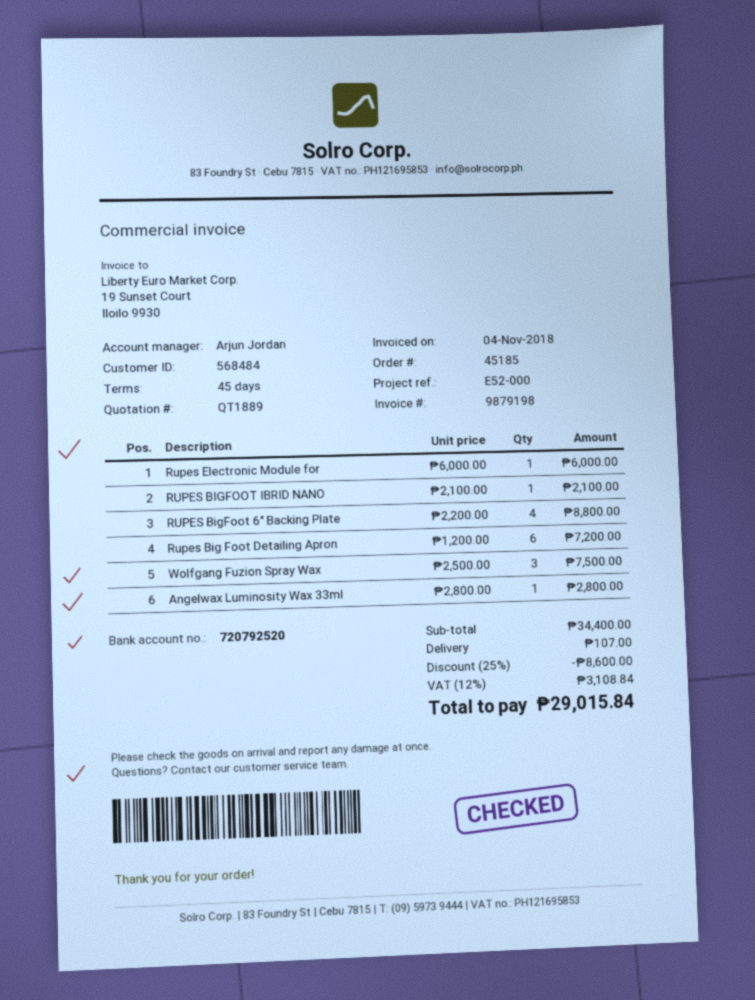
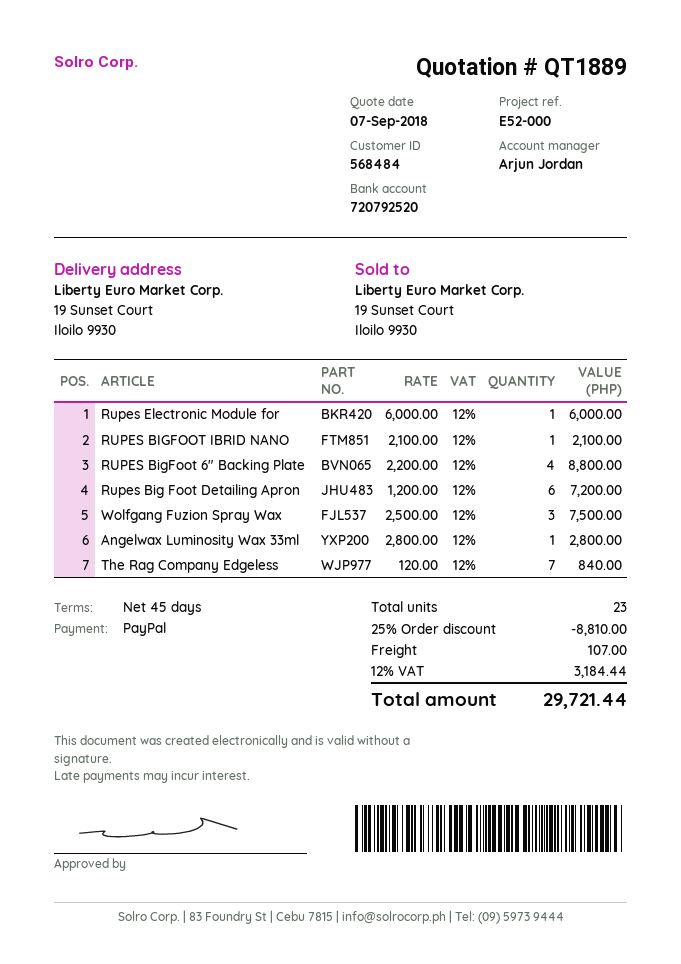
The Rag Company Edgeless: none -> 7 x 120.00 = 840.00
discount: 25% = 8600.00 -> 25% = 8810.00
tax: 12% = 3108.84 -> 12% = 3184.44
total: 29015.84 -> 29721.44

